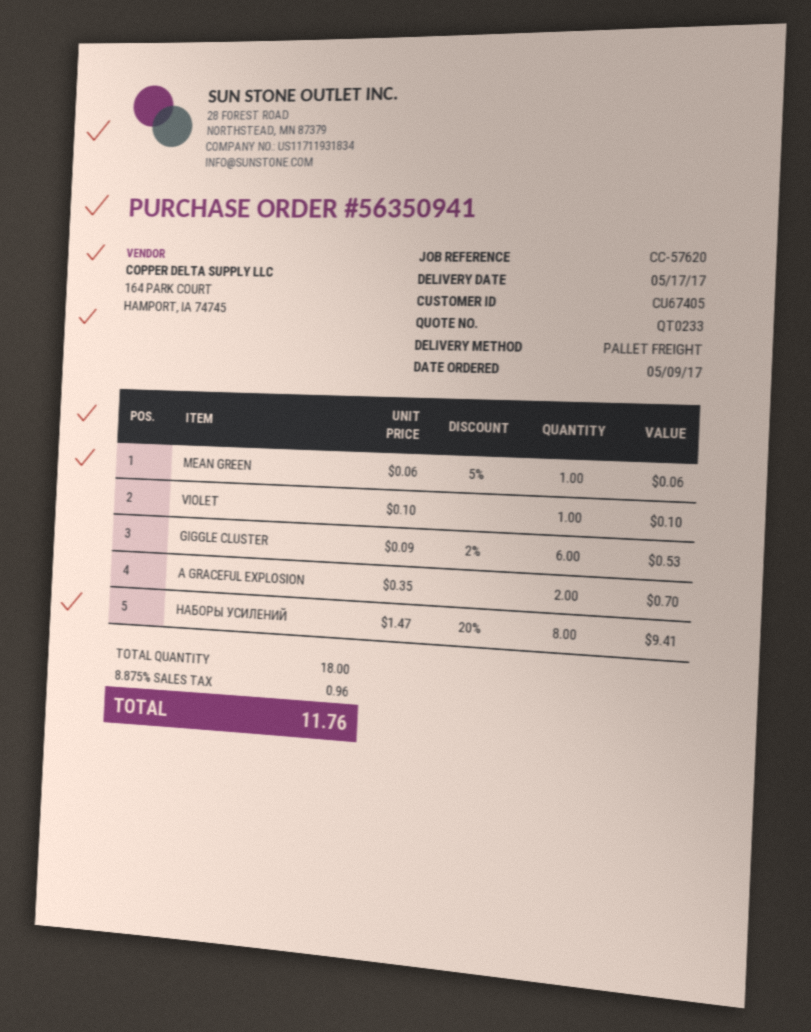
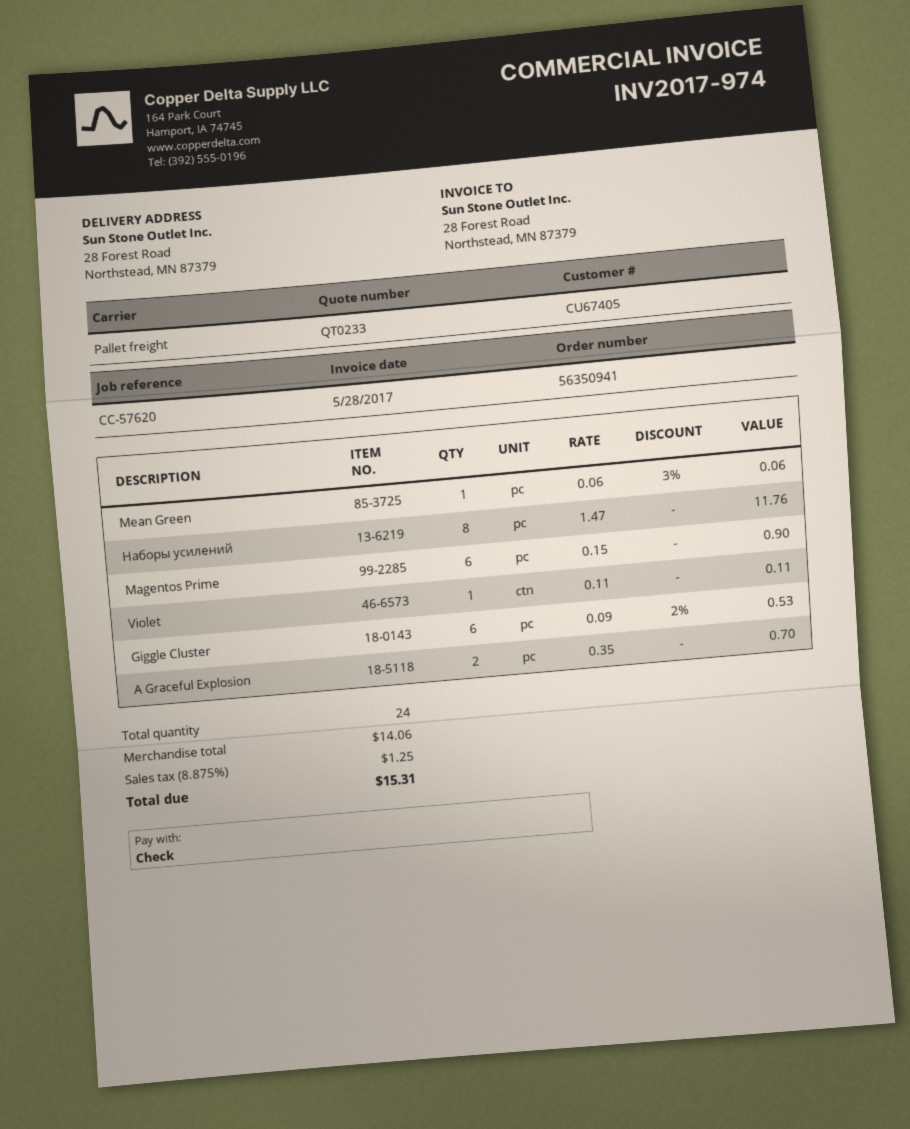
MEAN GREEN: 1 x 0.06 - 5% = 0.06 -> 1 x 0.06 - 3% = 0.06
VIOLET: 1 x 0.10 = 0.10 -> 1 x 0.11 = 0.11
НАБОРЫ УСИЛЕНИЙ: 8 x 1.47 - 20% = 9.41 -> 8 x 1.47 = 11.76
Magentos Prime: none -> 6 x 0.15 = 0.90
total quantity: 18 -> 24
tax: 8.875% = 0.96 -> 8.875% = 1.25
total: 11.76 -> 15.31

